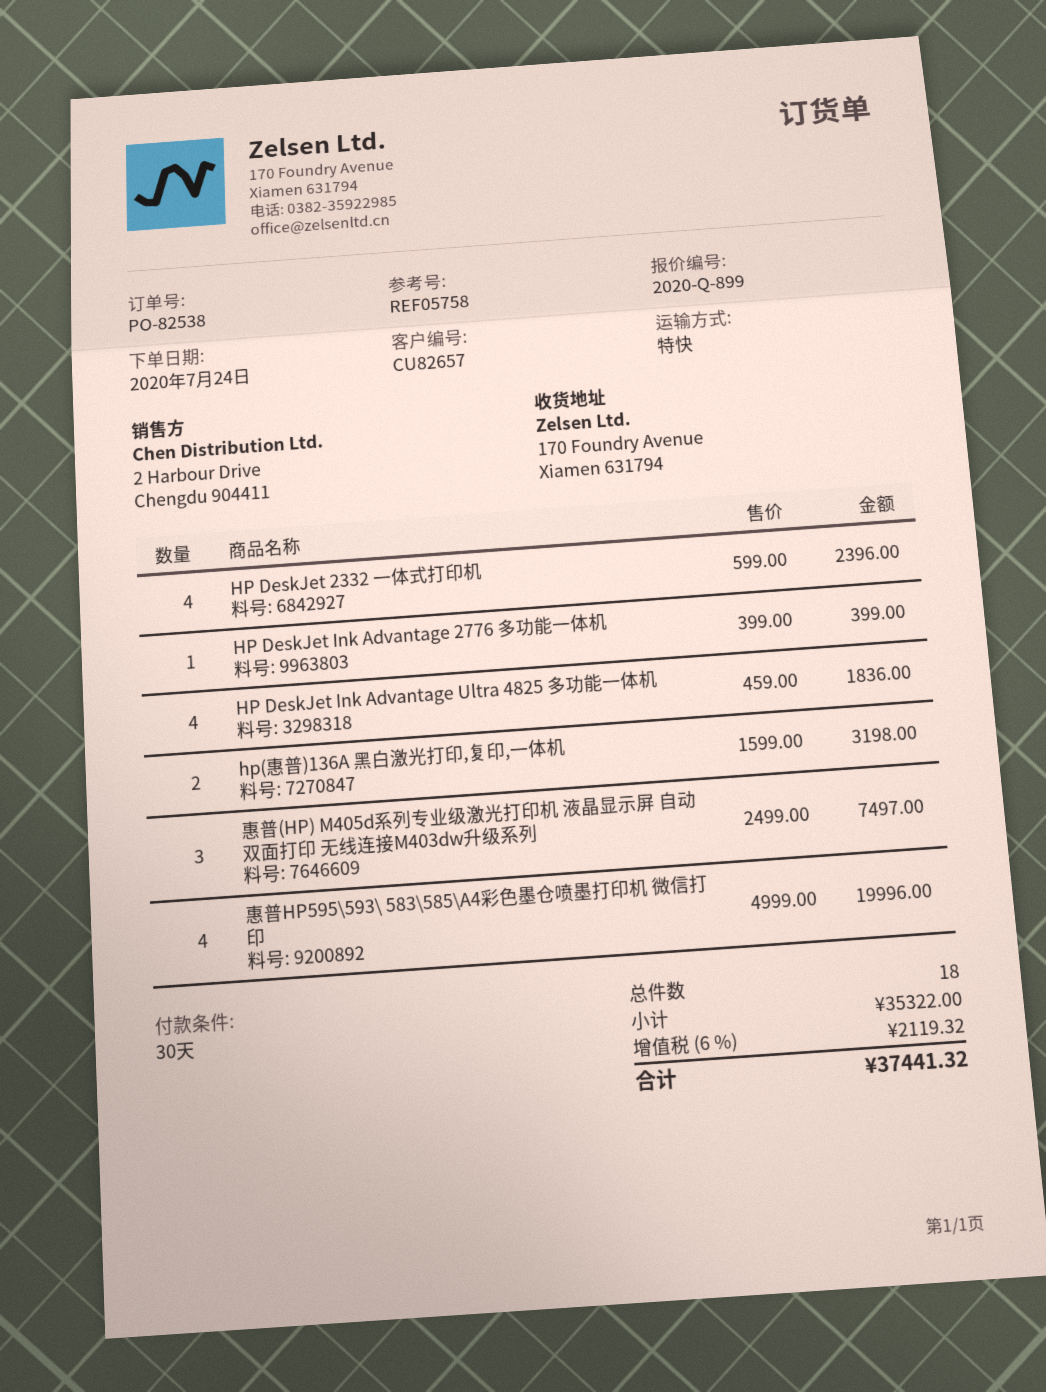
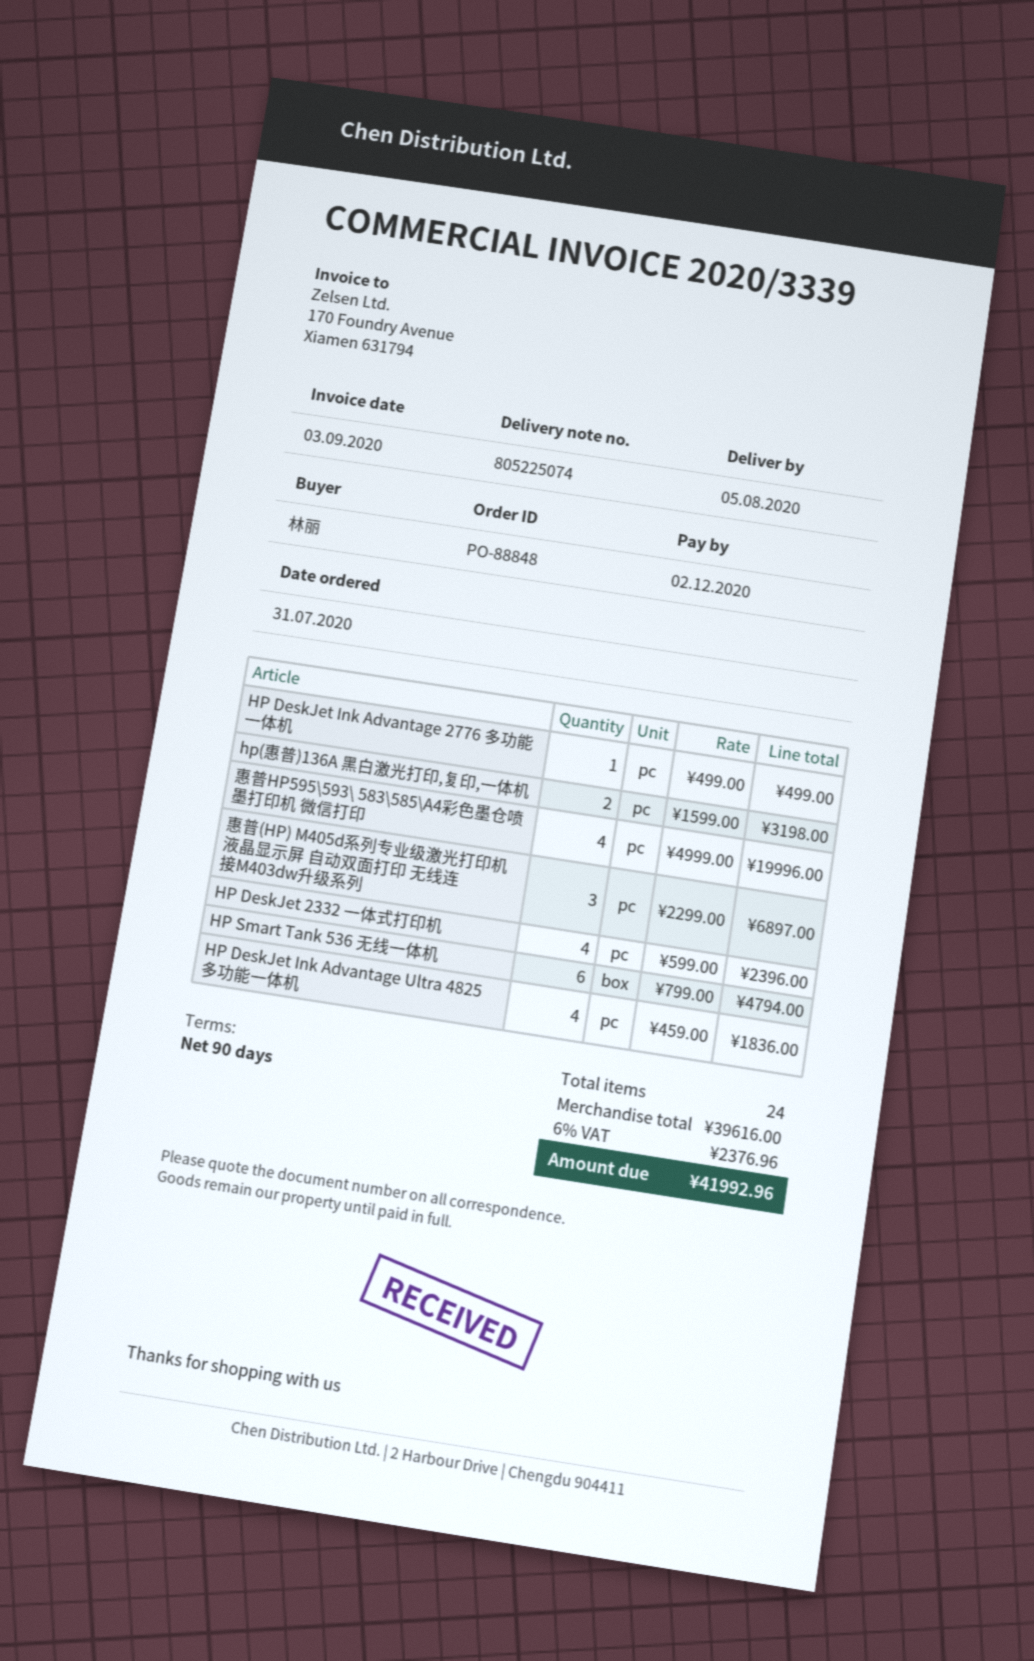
order number: PO-82538 -> PO-88848
order date: 2020-07-24 -> 2020-07-31
payment terms: 30 days -> 90 days
HP DeskJet Ink Advantage 2776 多功能一体机: 1 x 399.00 = 399.00 -> 1 x 499.00 = 499.00
惠普(HP) M405d系列专业级激光打印机 液晶显示屏 自动双面打印 无线连接M403dw升级系列: 3 x 2499.00 = 7497.00 -> 3 x 2299.00 = 6897.00
HP Smart Tank 536 无线一体机: none -> 6 x 799.00 = 4794.00
total quantity: 18 -> 24
subtotal: 35322.00 -> 39616.00
tax: 6% = 2119.32 -> 6% = 2376.96
total: 37441.32 -> 41992.96

